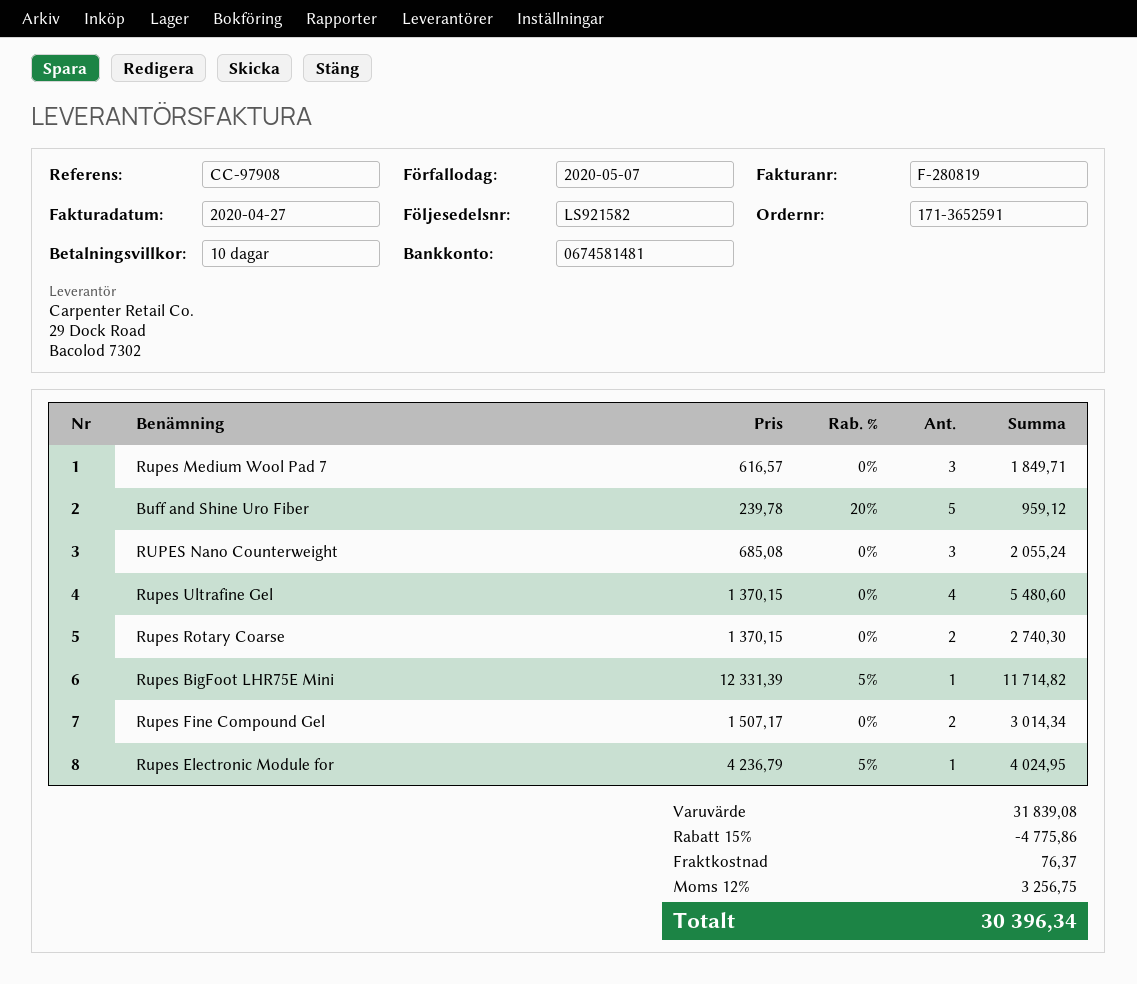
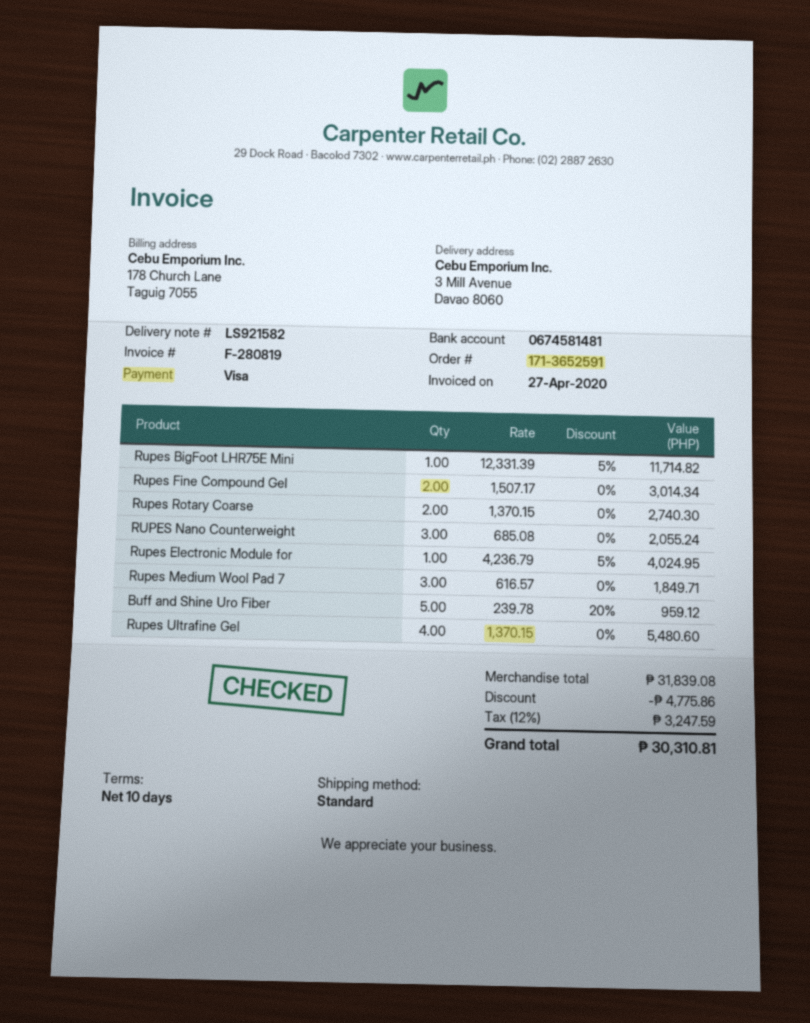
shipping: 76.37 -> none
tax: 12% = 3256.75 -> 12% = 3247.59
total: 30396.34 -> 30310.81

